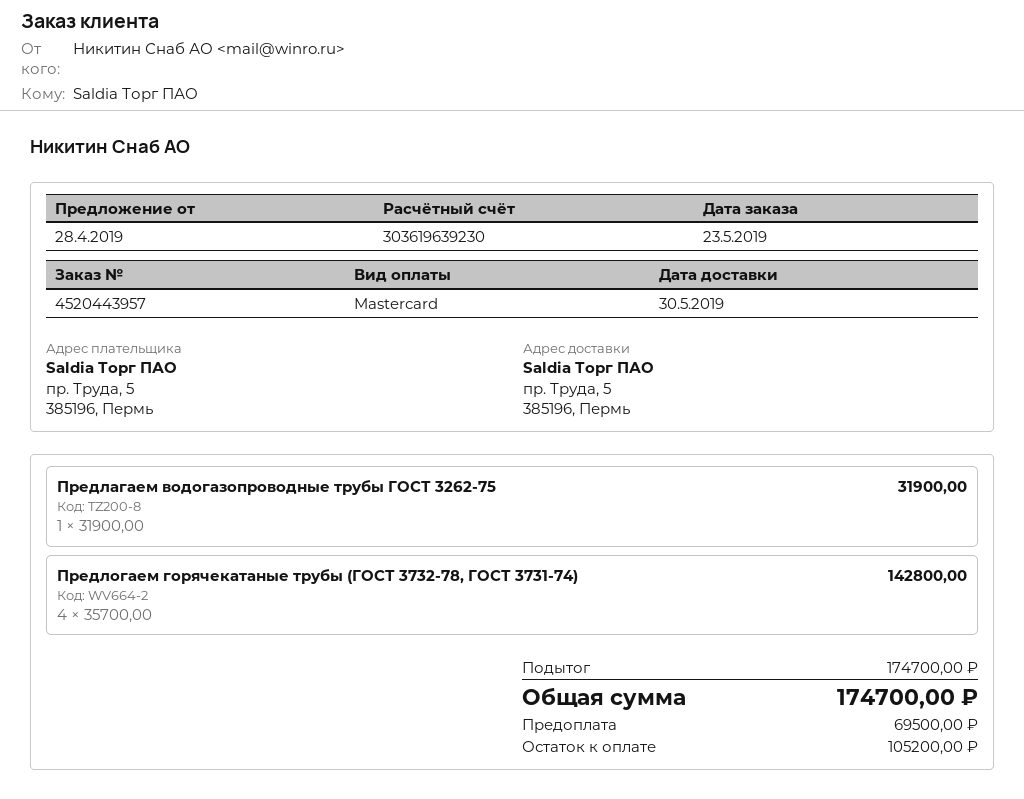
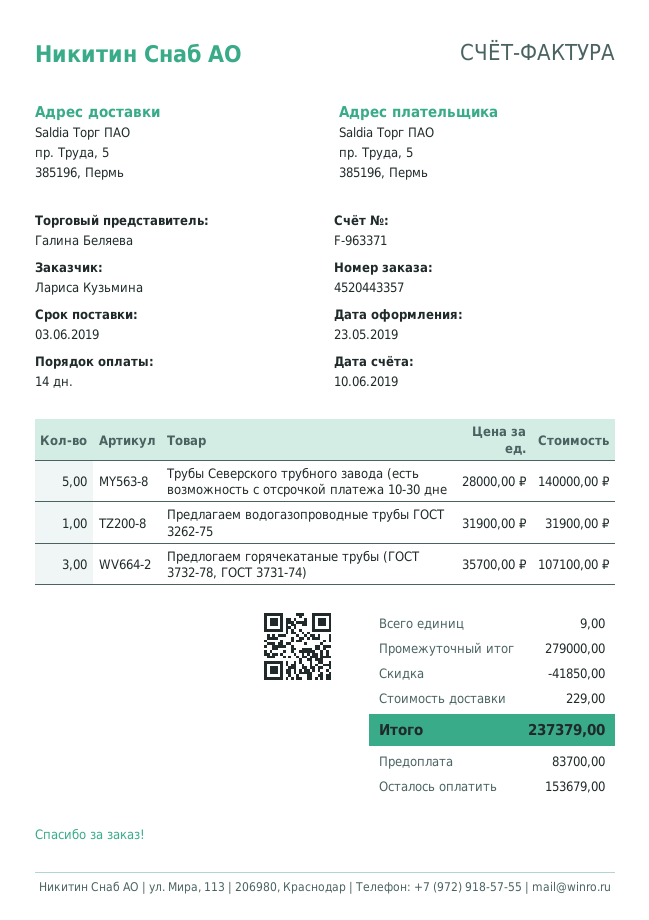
order number: 4520443957 -> 4520443357
delivery date: 2019-05-30 -> 2019-06-03
Предлогаем горячекатаные трубы (ГОСТ 3732-78, ГОСТ 3731-74): 4 x 35700.00 = 142800.00 -> 3 x 35700.00 = 107100.00
Трубы Северского трубного завода (есть возможность с отсрочкой платежа 10-30 дне: none -> 5 x 28000.00 = 140000.00
subtotal: 174700.00 -> 279000.00
discount: none -> 41850.00
shipping: none -> 229.00
total: 174700.00 -> 237379.00
deposit: 69500.00 -> 83700.00
balance: 105200.00 -> 153679.00

